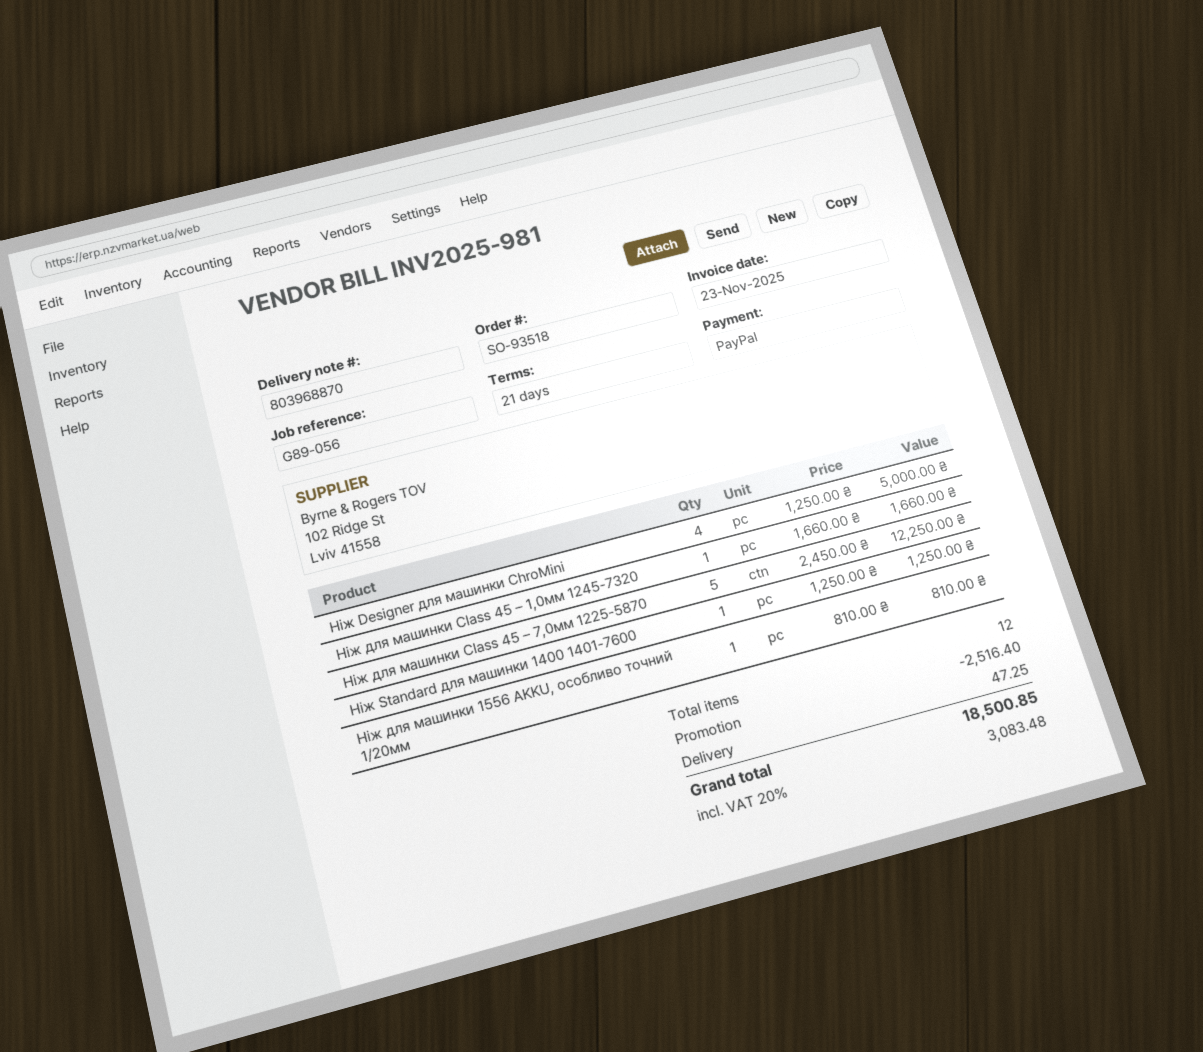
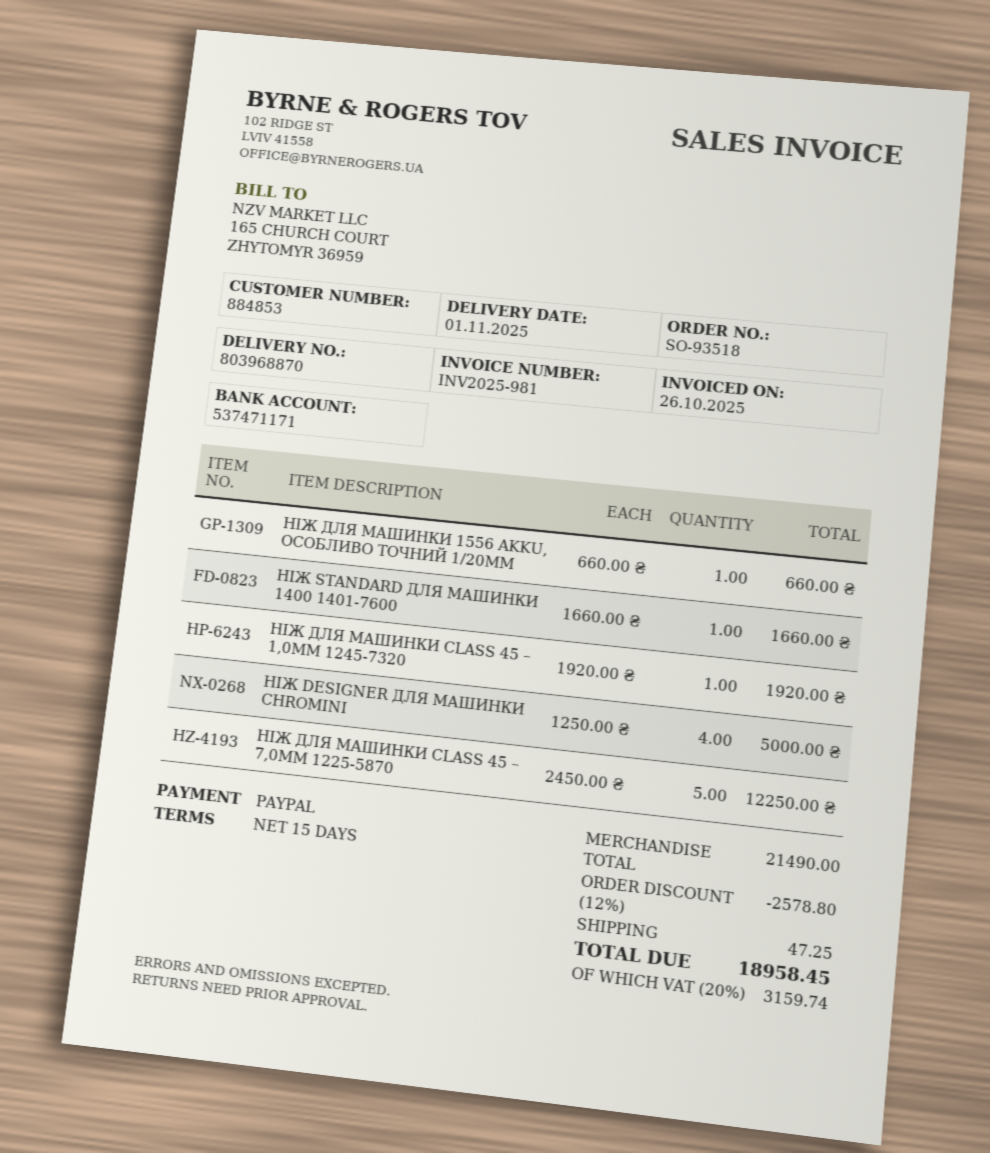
invoice date: 2025-11-23 -> 2025-10-26
payment terms: 21 days -> 15 days
Ніж для машинки Class 45 – 1,0мм 1245-7320: 1 x 1660.00 = 1660.00 -> 1 x 1920.00 = 1920.00
Ніж Standard для машинки 1400 1401-7600: 1 x 1250.00 = 1250.00 -> 1 x 1660.00 = 1660.00
Ніж для машинки 1556 AKKU, особливо точний 1/20мм: 1 x 810.00 = 810.00 -> 1 x 660.00 = 660.00
discount: 2516.40 -> 2578.80
tax: 20% = 3083.48 -> 20% = 3159.74
total: 18500.85 -> 18958.45

